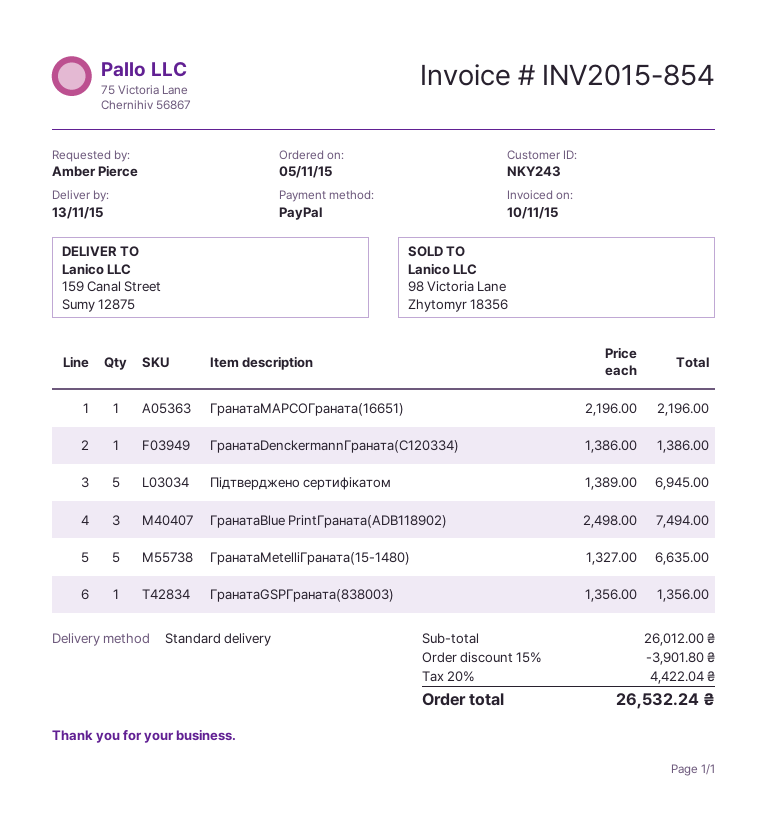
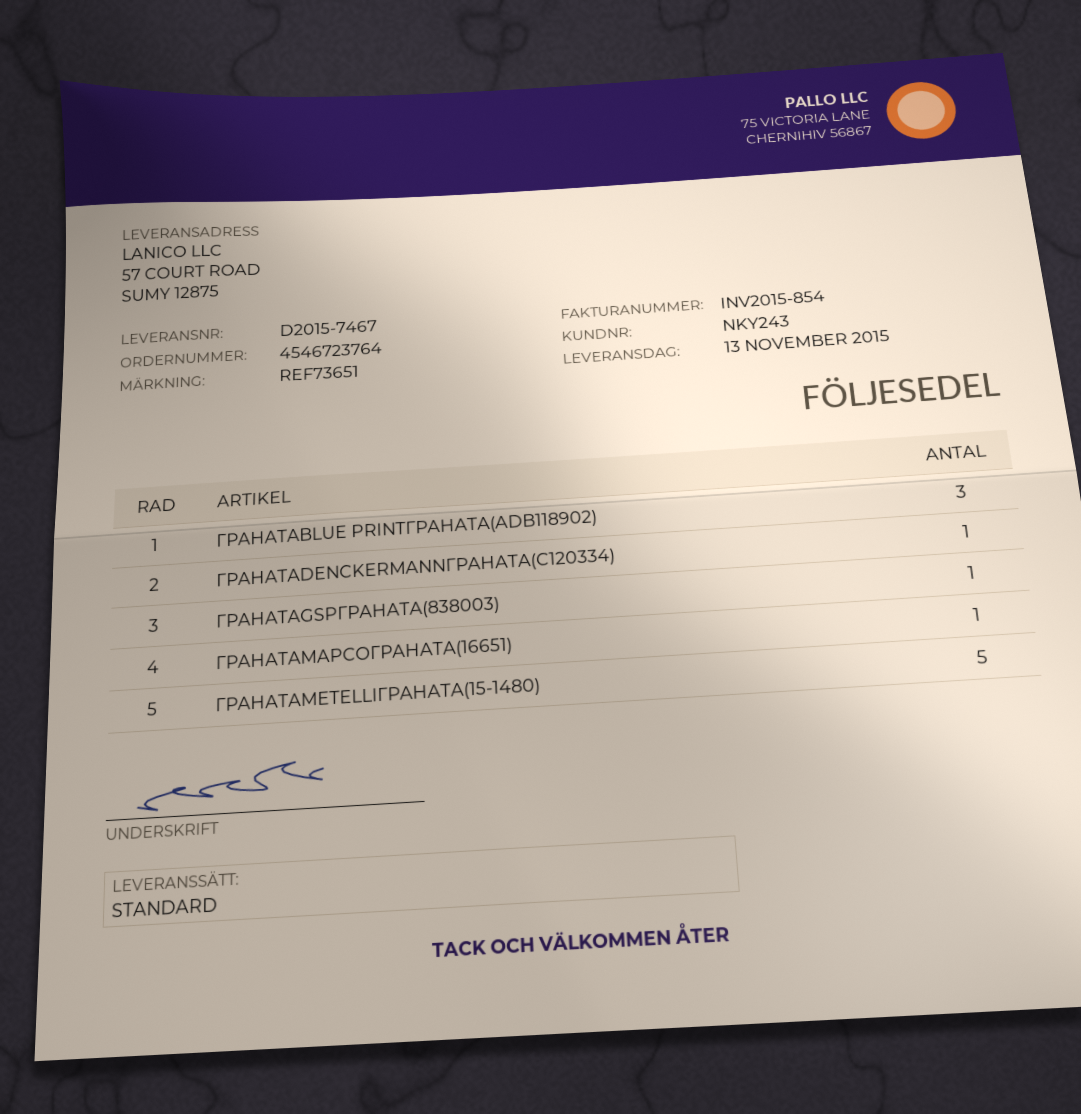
ship to: 159 Canal Street, Sumy 12875 -> 57 COURT ROAD, SUMY 12875
Підтверджено сертифікатом: 5 -> none

